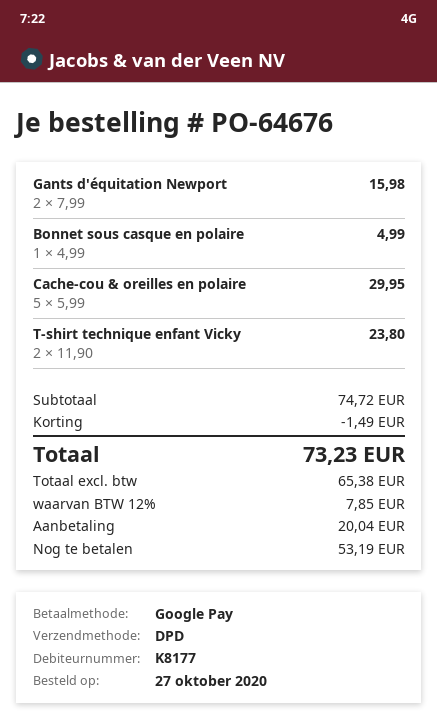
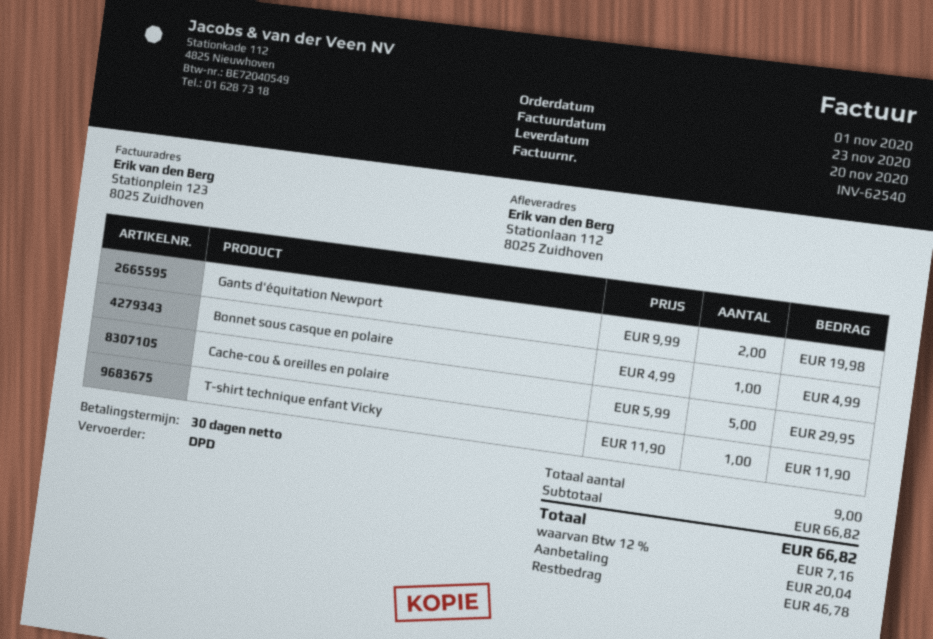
order date: 2020-10-27 -> 2020-11-01
Gants d'équitation Newport: 2 x 7.99 = 15.98 -> 2 x 9.99 = 19.98
T-shirt technique enfant Vicky: 2 x 11.90 = 23.80 -> 1 x 11.90 = 11.90
subtotal: 74.72 -> 66.82
discount: 1.49 -> none
tax: 12% = 7.85 -> 12% = 7.16
total: 73.23 -> 66.82
balance: 53.19 -> 46.78

